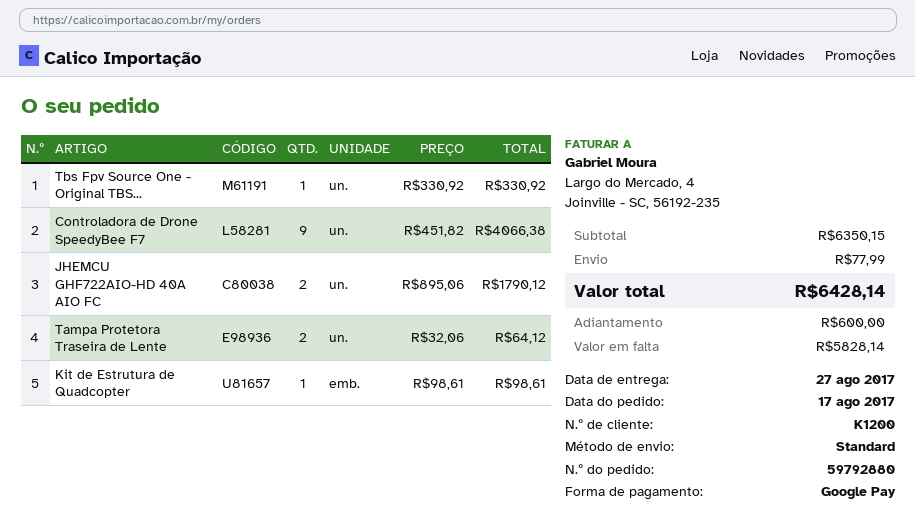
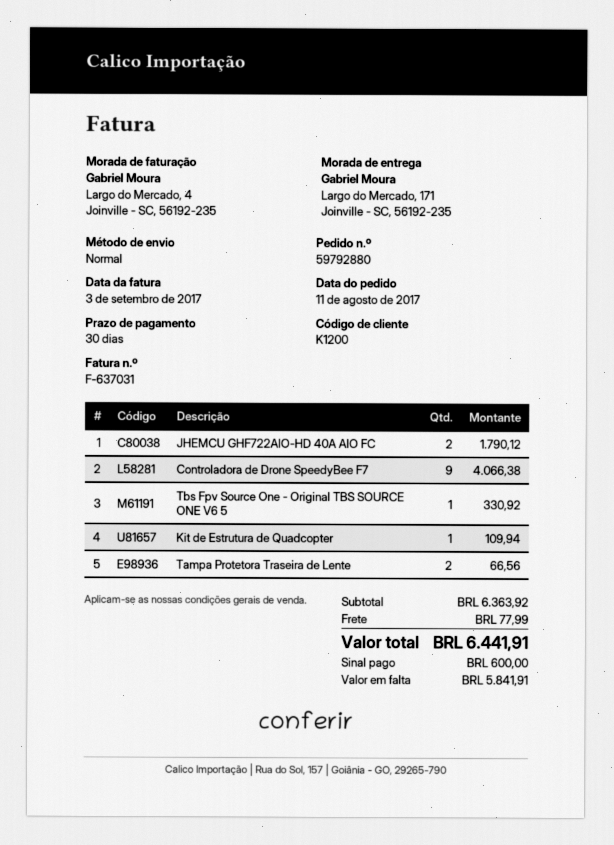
order date: 2017-08-17 -> 2017-08-11
Tampa Protetora Traseira de Lente: 2 for 64.12 -> 2 for 66.56
Kit de Estrutura de Quadcopter: 1 for 98.61 -> 1 for 109.94
subtotal: 6350.15 -> 6363.92
total: 6428.14 -> 6441.91
balance: 5828.14 -> 5841.91

